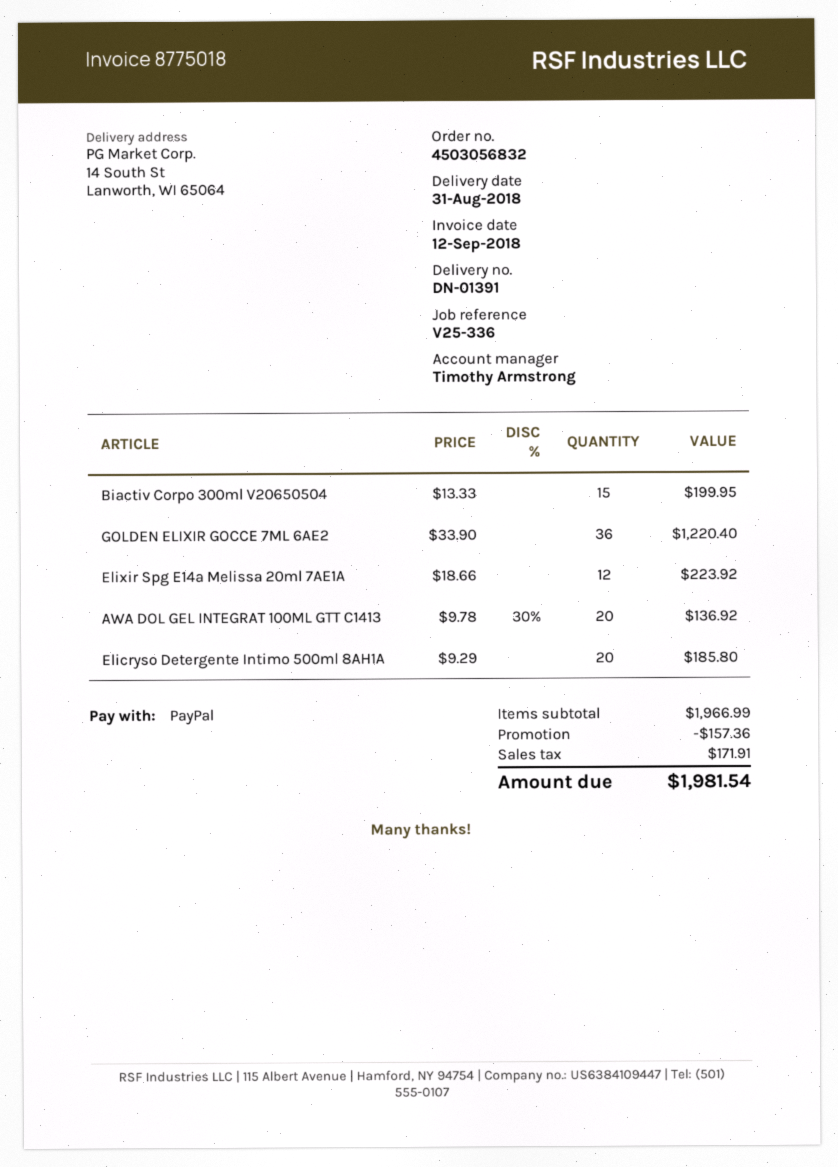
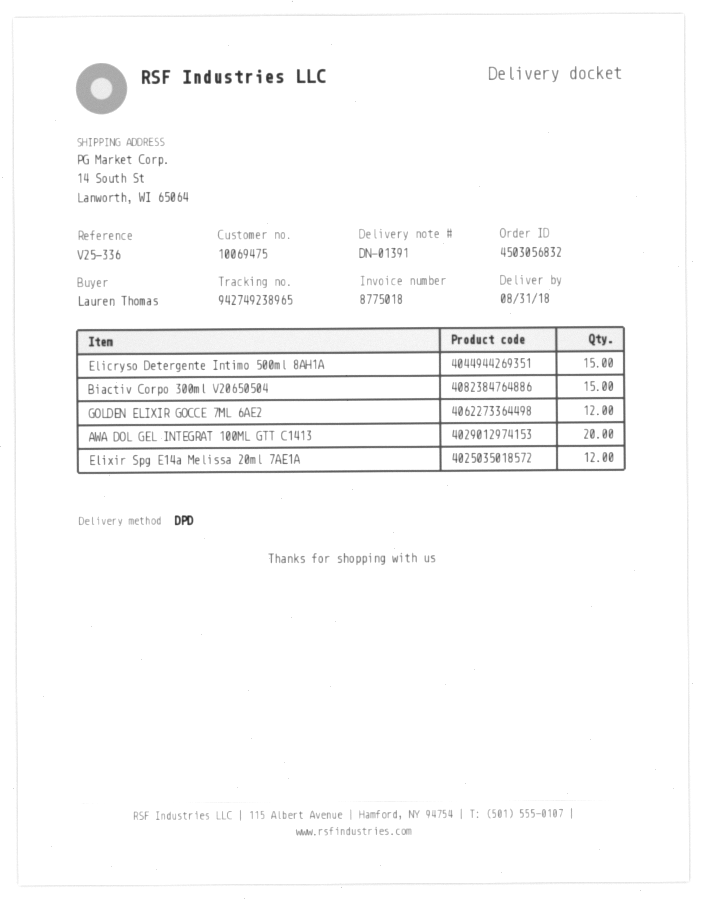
GOLDEN ELIXIR GOCCE 7ML 6AE2: 36 -> 12
Elicryso Detergente Intimo 500ml 8AH1A: 20 -> 15

